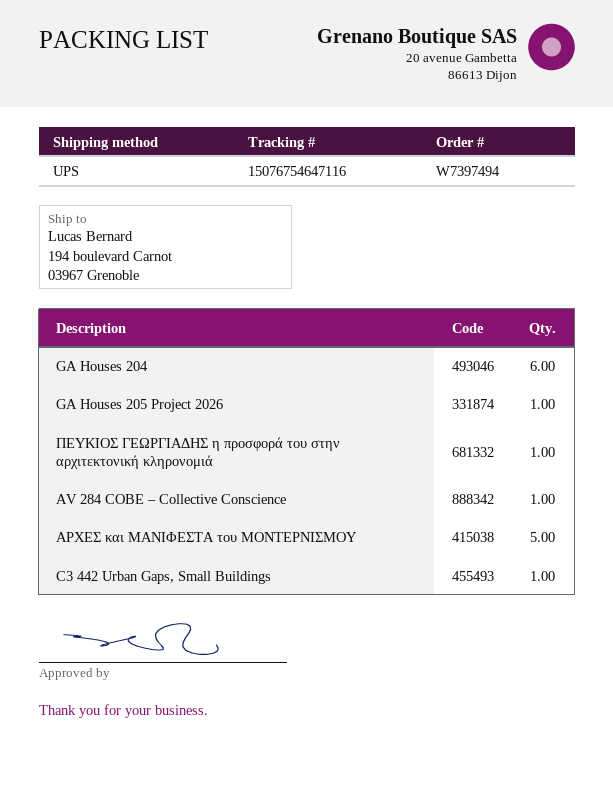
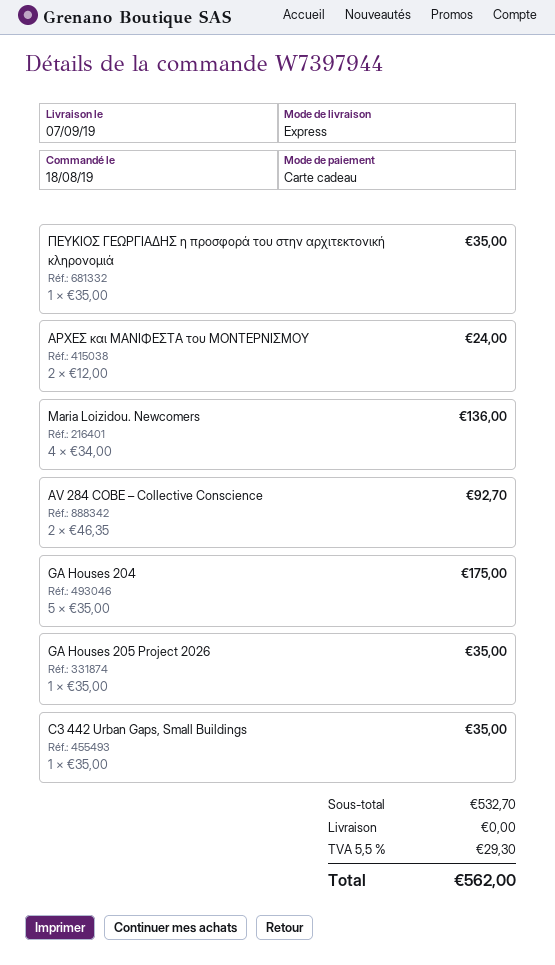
order number: W7397494 -> W7397944
shipping method: UPS -> express
GA Houses 204: 6 -> 5
AV 284 COBE – Collective Conscience: 1 -> 2
ΑΡΧΕΣ και ΜΑΝΙΦΕΣΤΑ του ΜΟΝΤΕΡΝΙΣΜΟΥ: 5 -> 2
Maria Loizidou. Newcomers: none -> 4

